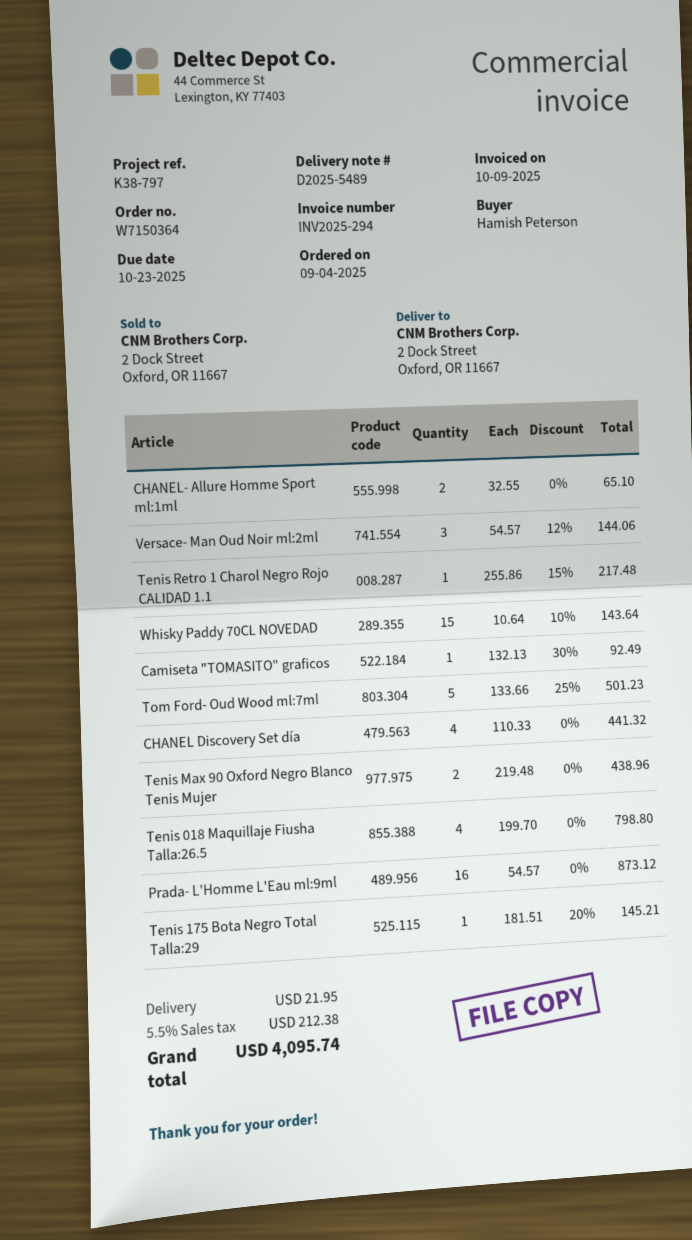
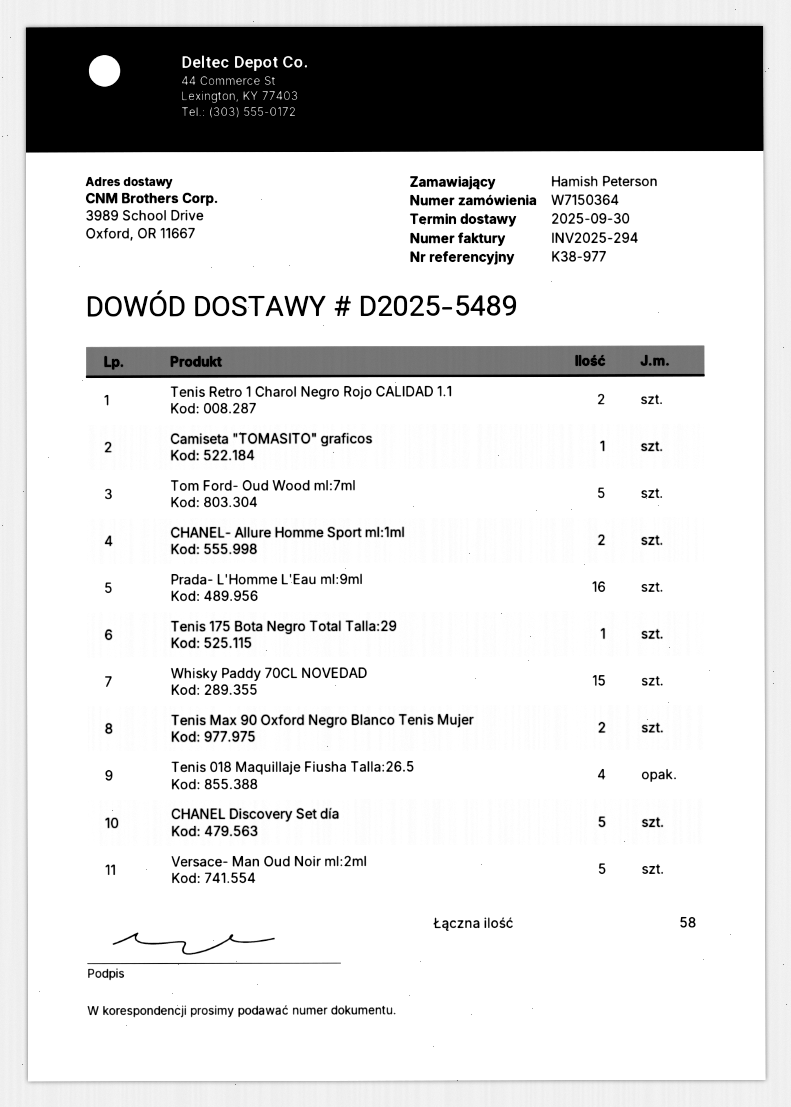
reference: K38-797 -> K38-977
ship to: 2 Dock Street, Oxford, OR 11667 -> 3989 School Drive, Oxford, OR 11667
Versace- Man Oud Noir ml:2ml: 3 -> 5
Tenis Retro 1 Charol Negro Rojo CALIDAD 1.1: 1 -> 2
CHANEL Discovery Set día: 4 -> 5

